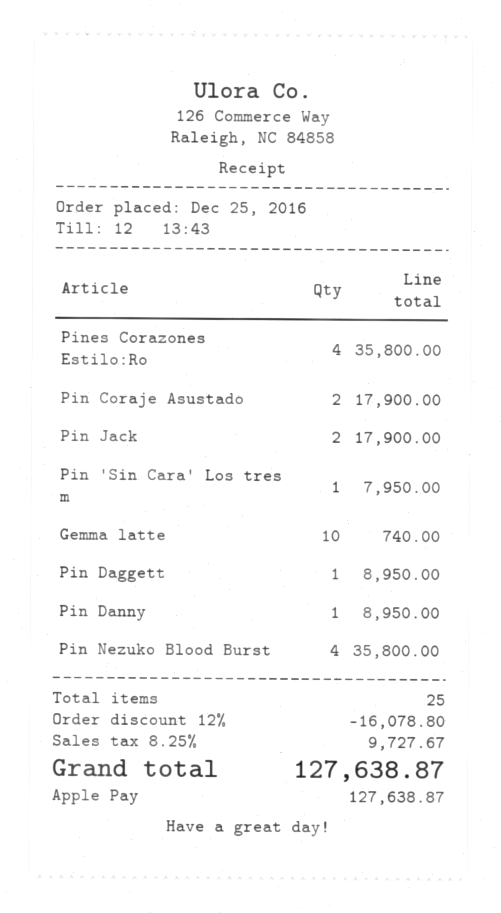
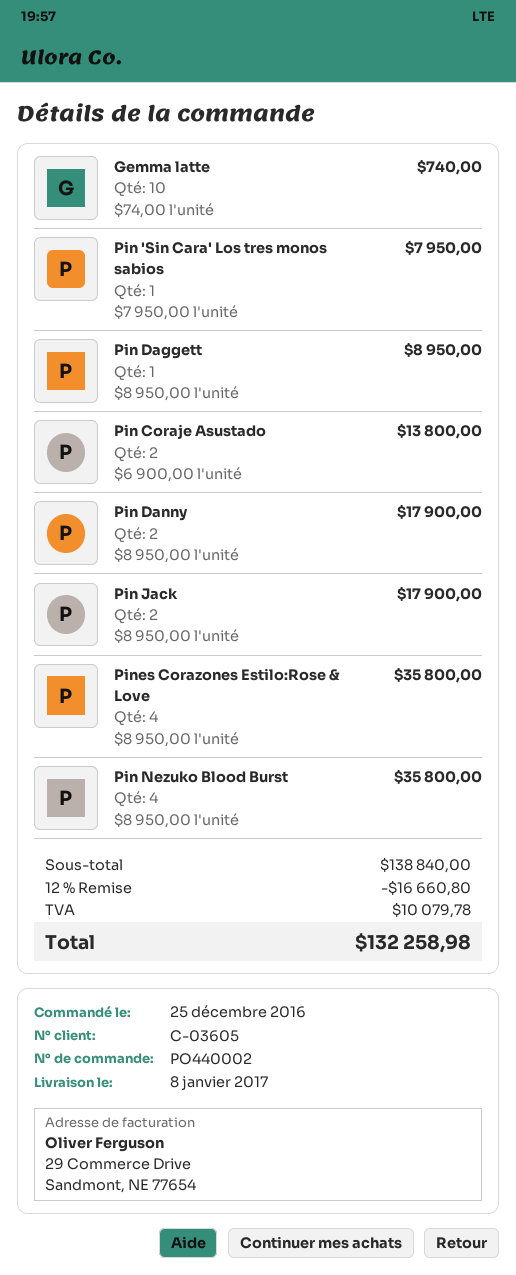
Pin Coraje Asustado: 2 for 17900.00 -> 2 for 13800.00
Pin Danny: 1 for 8950.00 -> 2 for 17900.00
discount: 12% = 16078.80 -> 12% = 16660.80
tax: 9727.67 -> 10079.78
total: 127638.87 -> 132258.98

